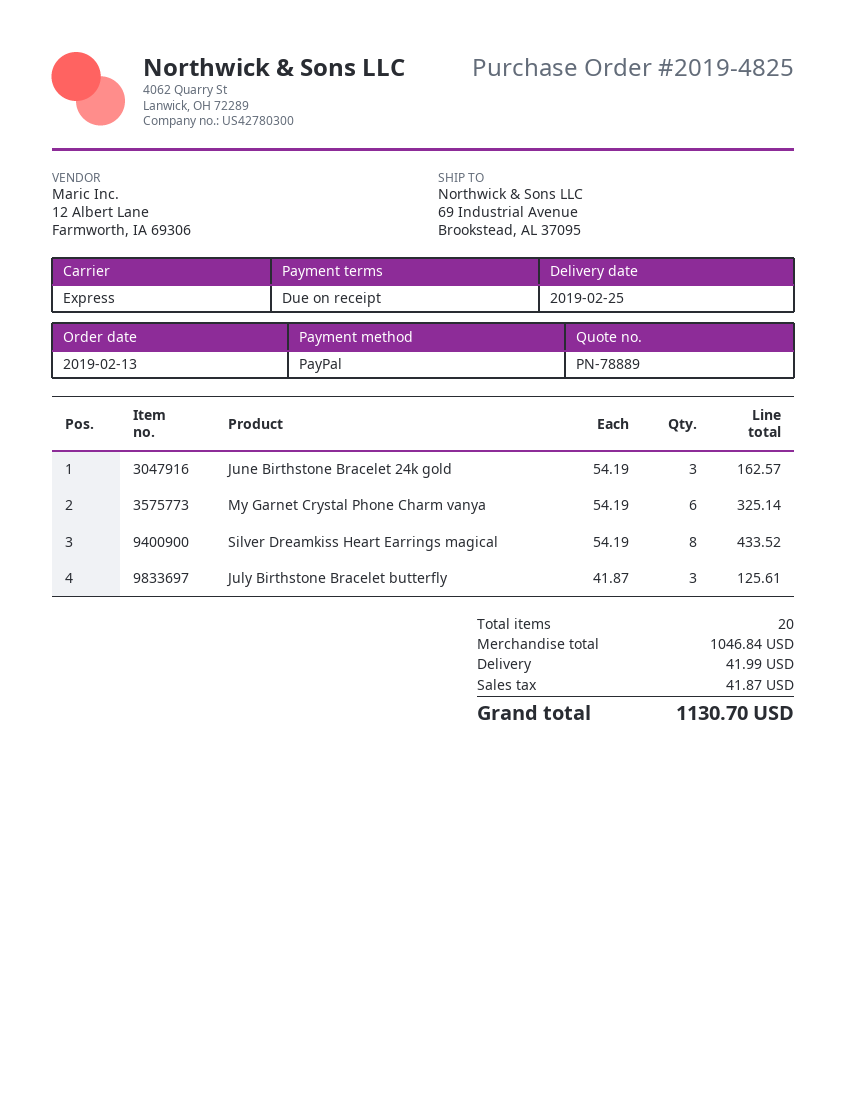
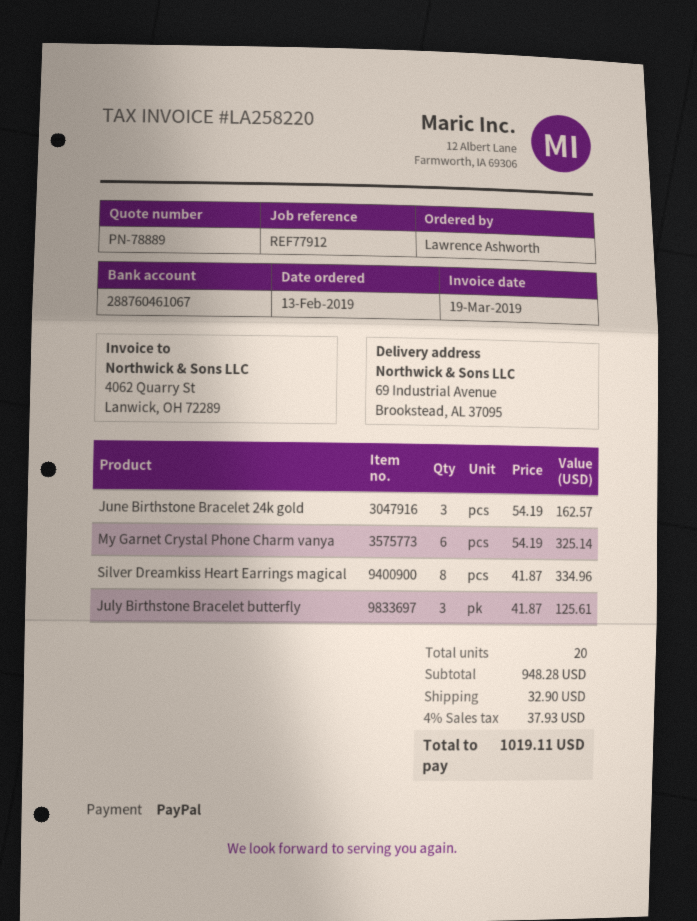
Silver Dreamkiss Heart Earrings magical: 8 x 54.19 = 433.52 -> 8 x 41.87 = 334.96
subtotal: 1046.84 -> 948.28
shipping: 41.99 -> 32.90
tax: 41.87 -> 37.93
total: 1130.70 -> 1019.11

